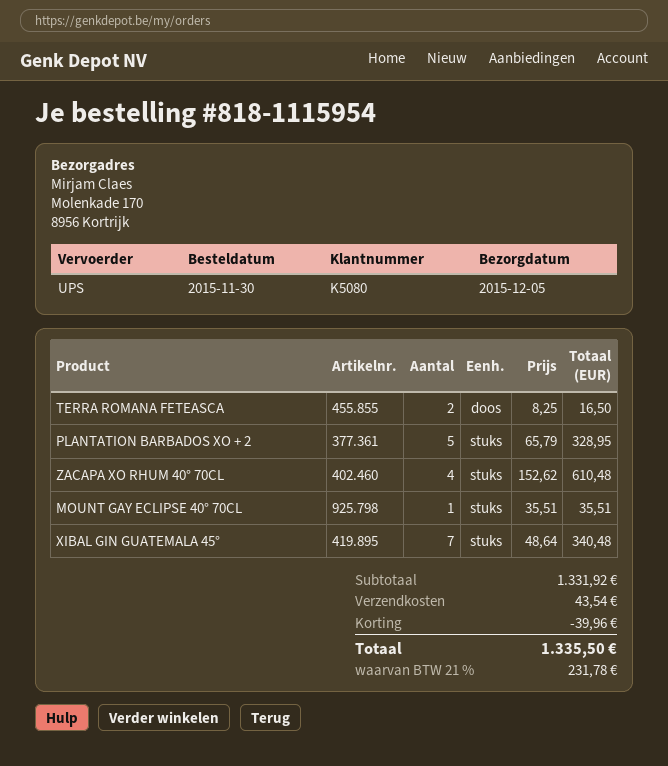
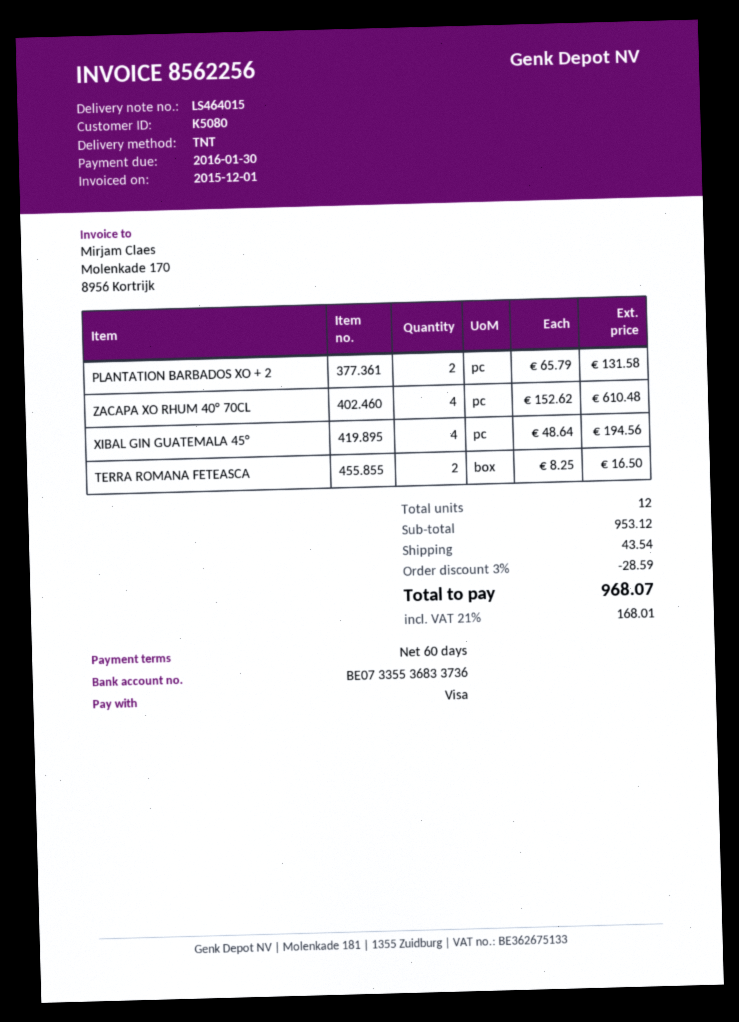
shipping method: UPS -> TNT
PLANTATION BARBADOS XO + 2: 5 x 65.79 = 328.95 -> 2 x 65.79 = 131.58
MOUNT GAY ECLIPSE 40° 70CL: 1 x 35.51 = 35.51 -> none
XIBAL GIN GUATEMALA 45°: 7 x 48.64 = 340.48 -> 4 x 48.64 = 194.56
subtotal: 1331.92 -> 953.12
discount: 39.96 -> 28.59
tax: 21% = 231.78 -> 21% = 168.01
total: 1335.50 -> 968.07

